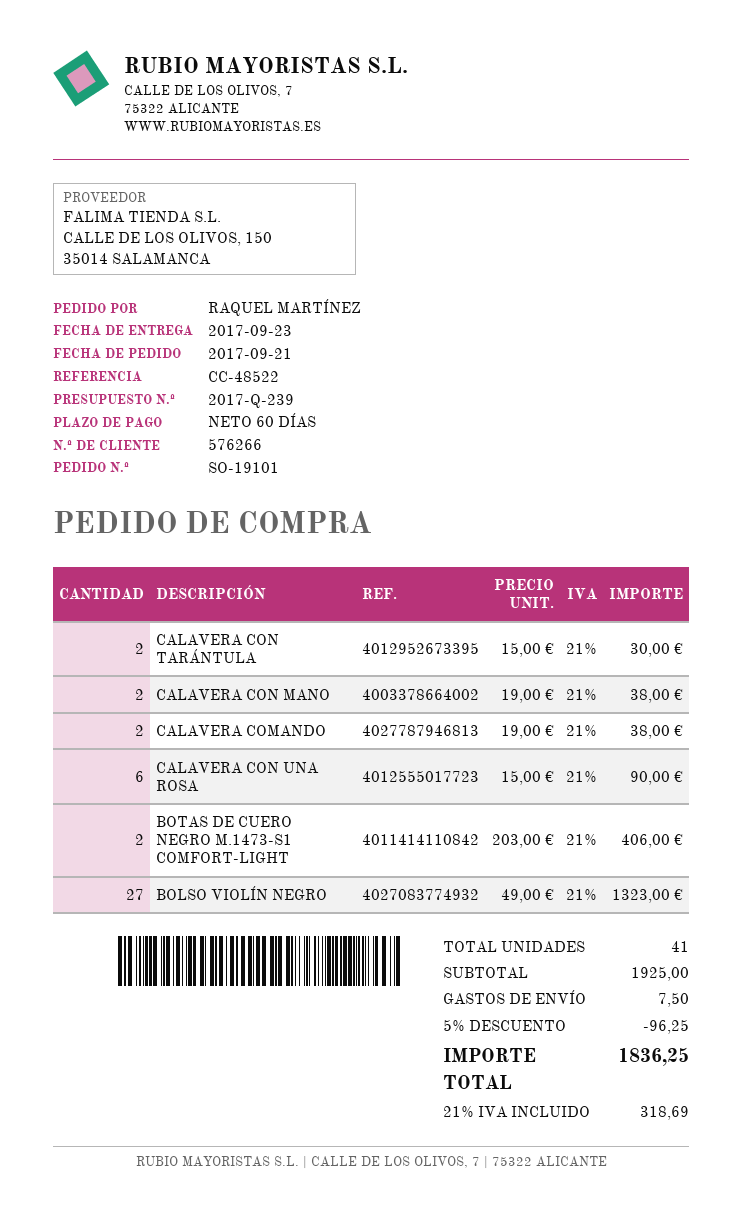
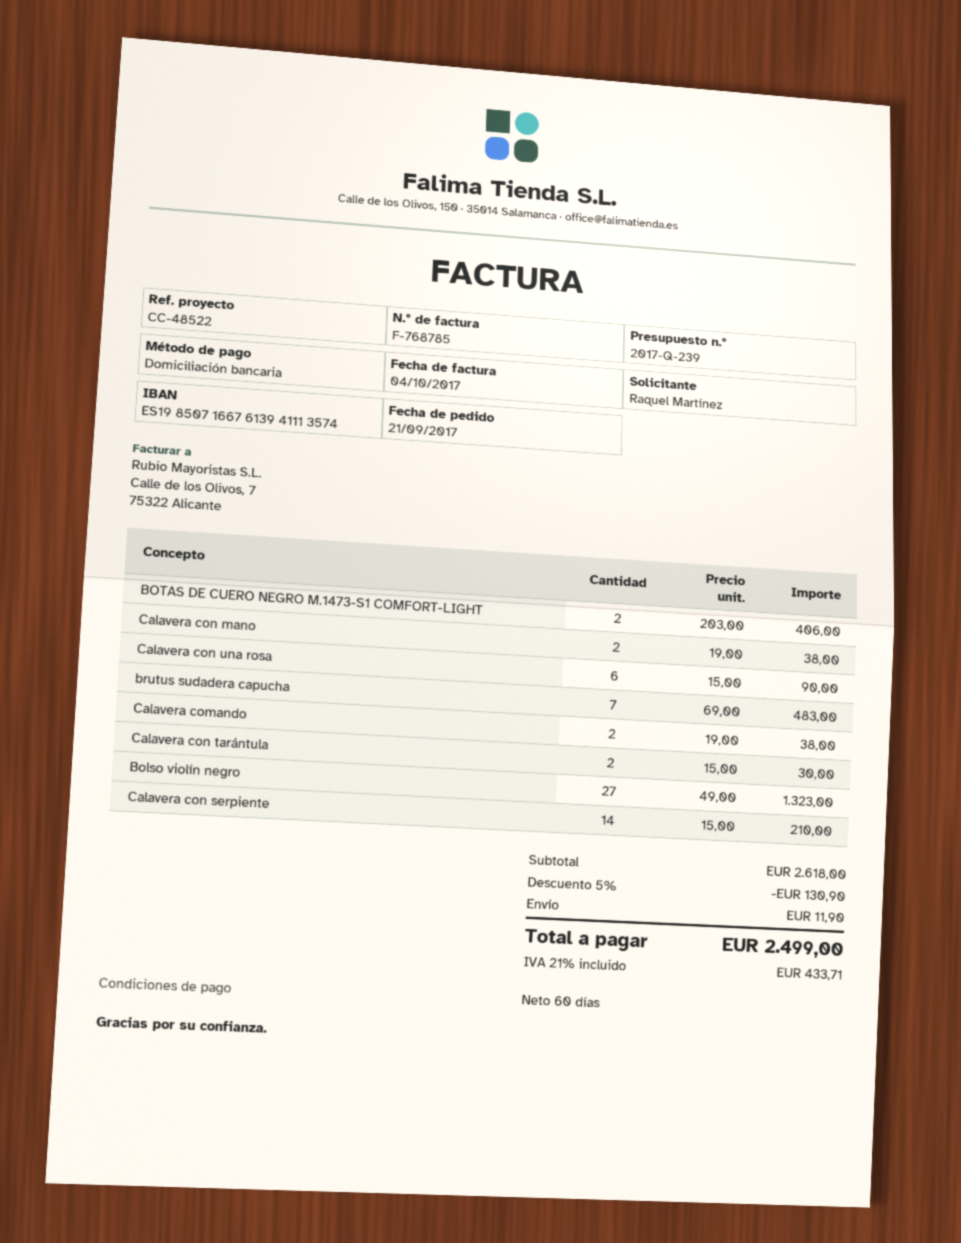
brutus sudadera capucha: none -> 7 x 69.00 = 483.00
Calavera con serpiente: none -> 14 x 15.00 = 210.00
subtotal: 1925.00 -> 2618.00
discount: 5% = 96.25 -> 5% = 130.90
shipping: 7.50 -> 11.90
tax: 21% = 318.69 -> 21% = 433.71
total: 1836.25 -> 2499.00

